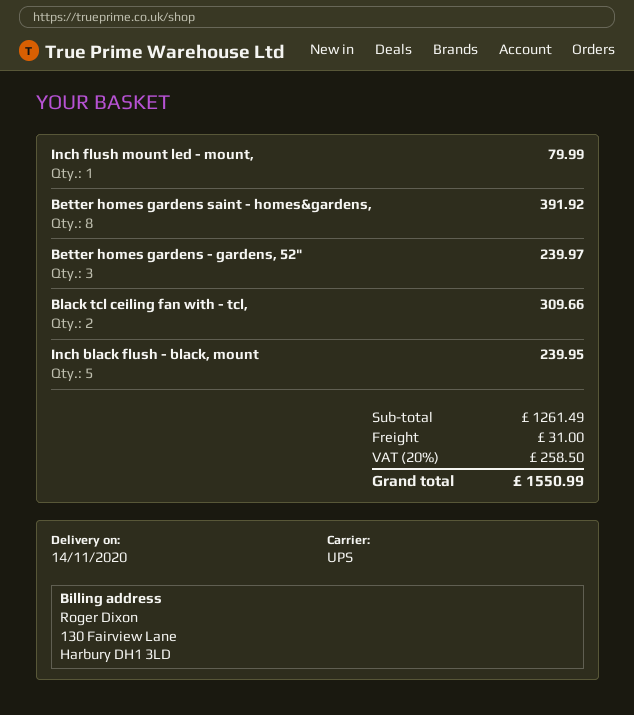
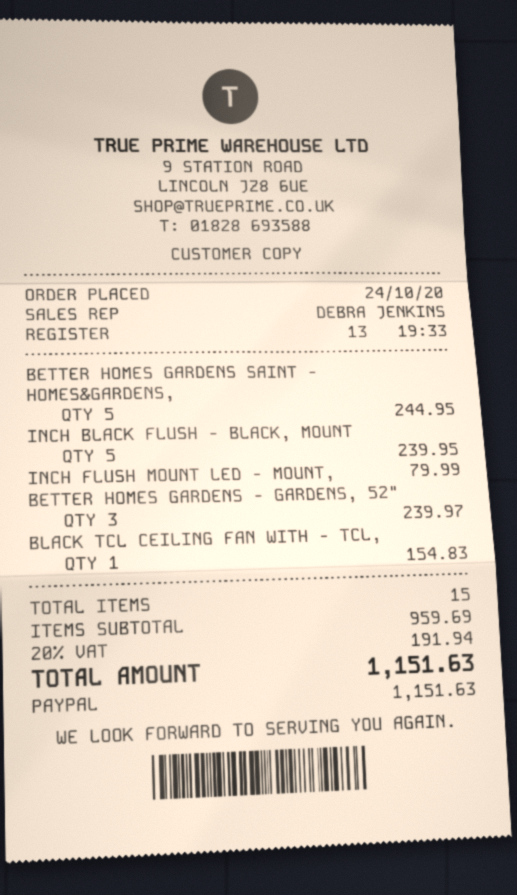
Better homes gardens saint - homes&gardens,: 8 for 391.92 -> 5 for 244.95
Black tcl ceiling fan with - tcl,: 2 for 309.66 -> 1 for 154.83
subtotal: 1261.49 -> 959.69
shipping: 31.00 -> none
tax: 20% = 258.50 -> 20% = 191.94
total: 1550.99 -> 1151.63

